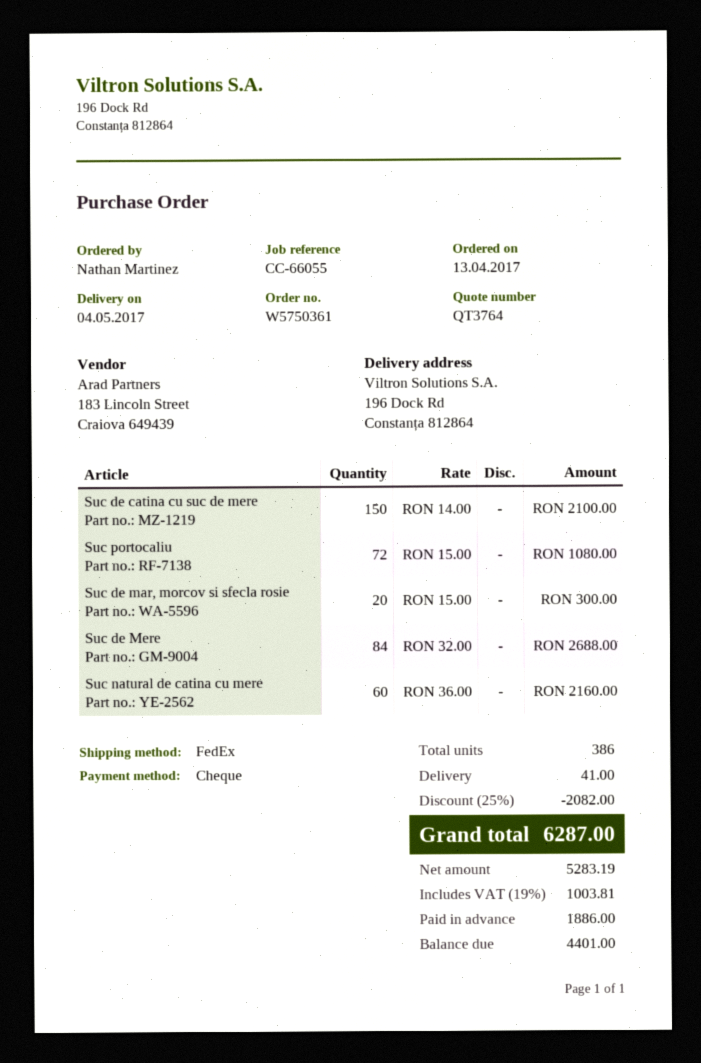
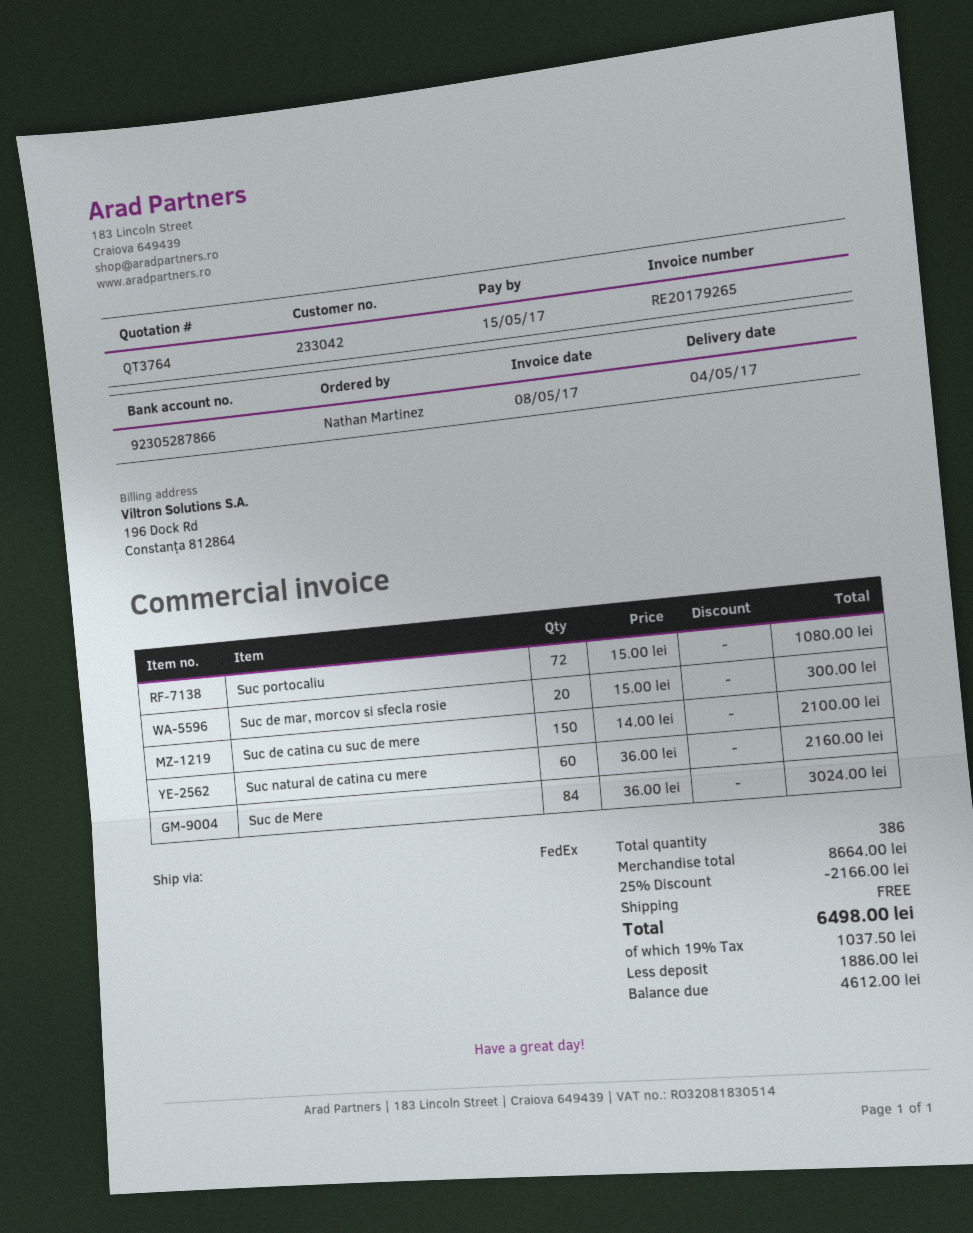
Suc de Mere: 84 x 32.00 = 2688.00 -> 84 x 36.00 = 3024.00
discount: 25% = 2082.00 -> 25% = 2166.00
shipping: 41.00 -> 0.00
tax: 19% = 1003.81 -> 19% = 1037.50
total: 6287.00 -> 6498.00
balance: 4401.00 -> 4612.00

